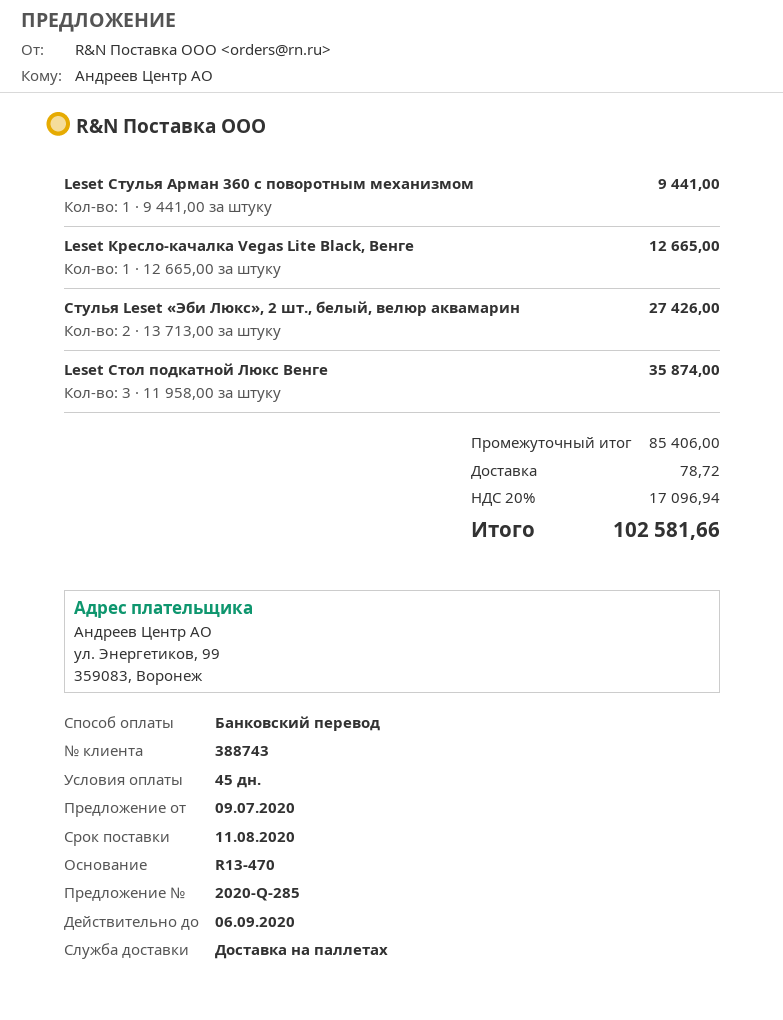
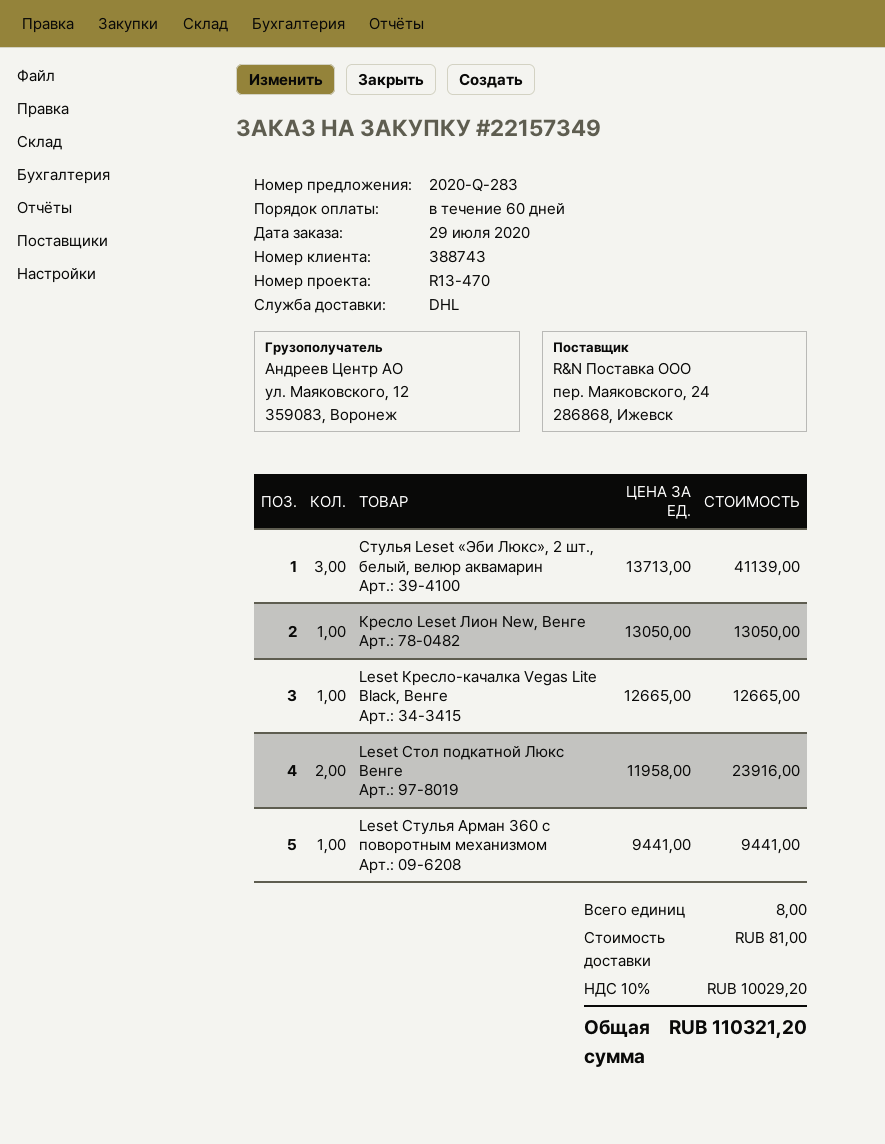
quote number: 2020-Q-285 -> 2020-Q-283
payment terms: 45 days -> 60 days
shipping method: pallet freight -> DHL
Стулья Leset «Эби Люкс», 2 шт., белый, велюр аквамарин: 2 x 13713.00 = 27426.00 -> 3 x 13713.00 = 41139.00
Leset Стол подкатной Люкс Венге: 3 x 11958.00 = 35874.00 -> 2 x 11958.00 = 23916.00
Кресло Leset Лион New, Венге: none -> 1 x 13050.00 = 13050.00
shipping: 78.72 -> 81.00
tax: 20% = 17096.94 -> 10% = 10029.20
total: 102581.66 -> 110321.20

